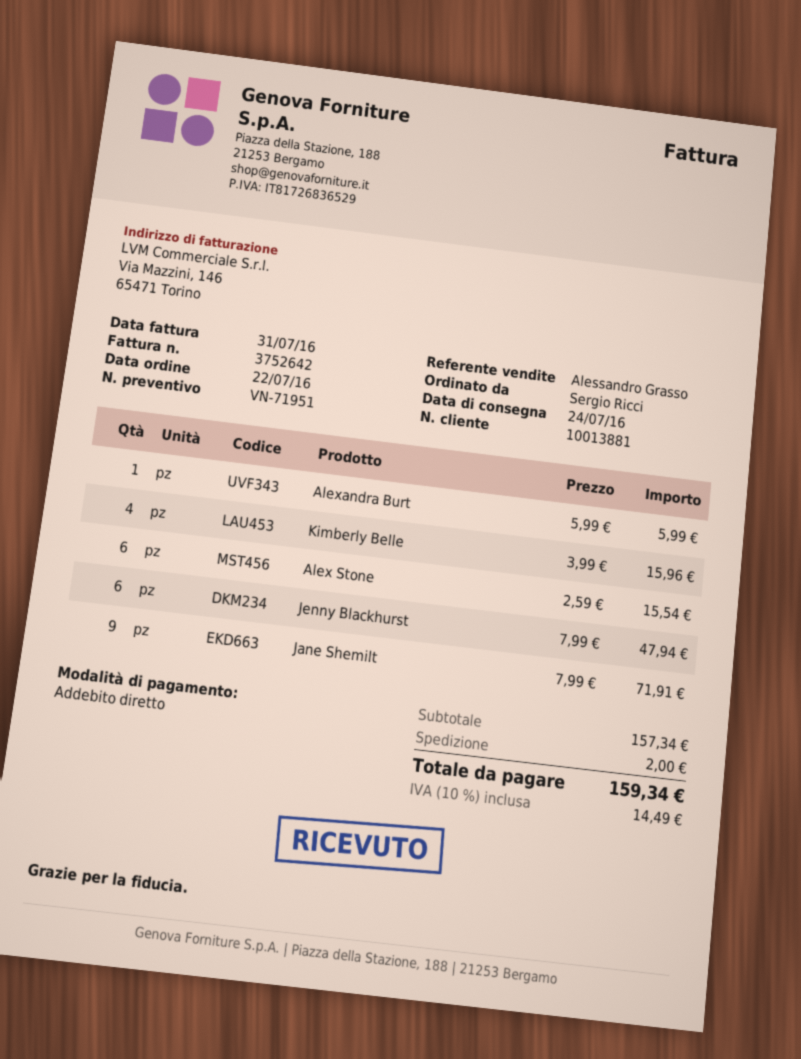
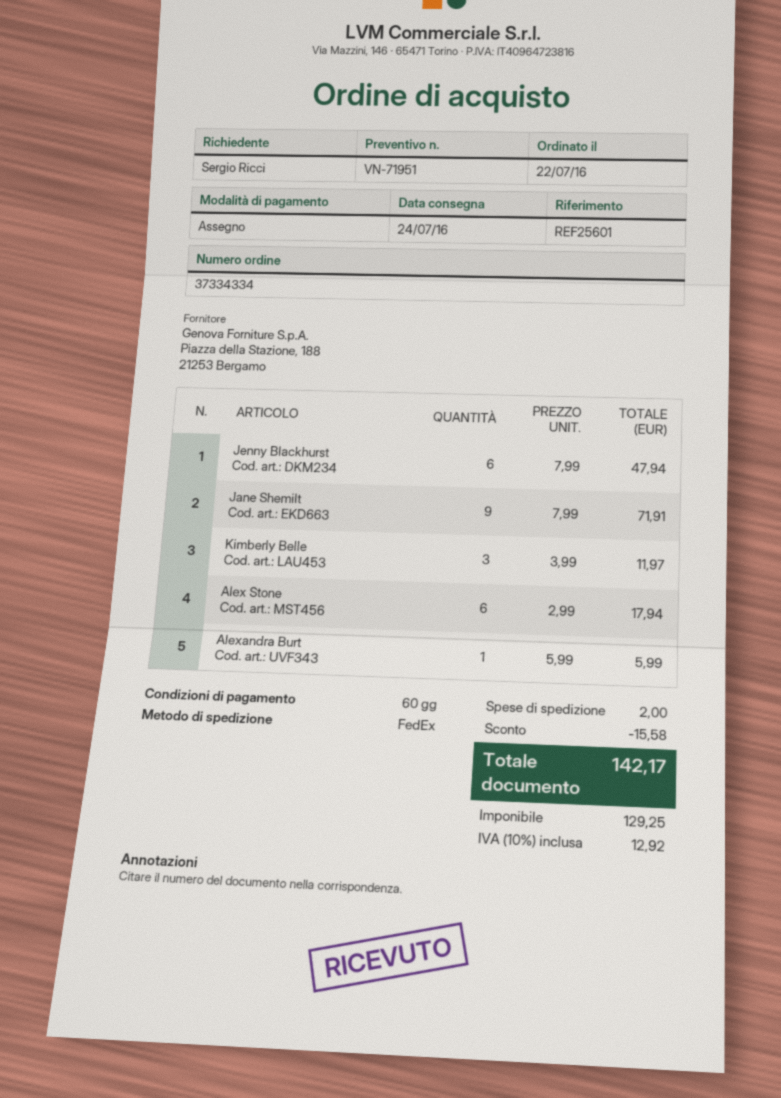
payment method: direct debit -> cheque
Kimberly Belle: 4 x 3.99 = 15.96 -> 3 x 3.99 = 11.97
Alex Stone: 6 x 2.59 = 15.54 -> 6 x 2.99 = 17.94
discount: none -> 15.58
tax: 10% = 14.49 -> 10% = 12.92
total: 159.34 -> 142.17

